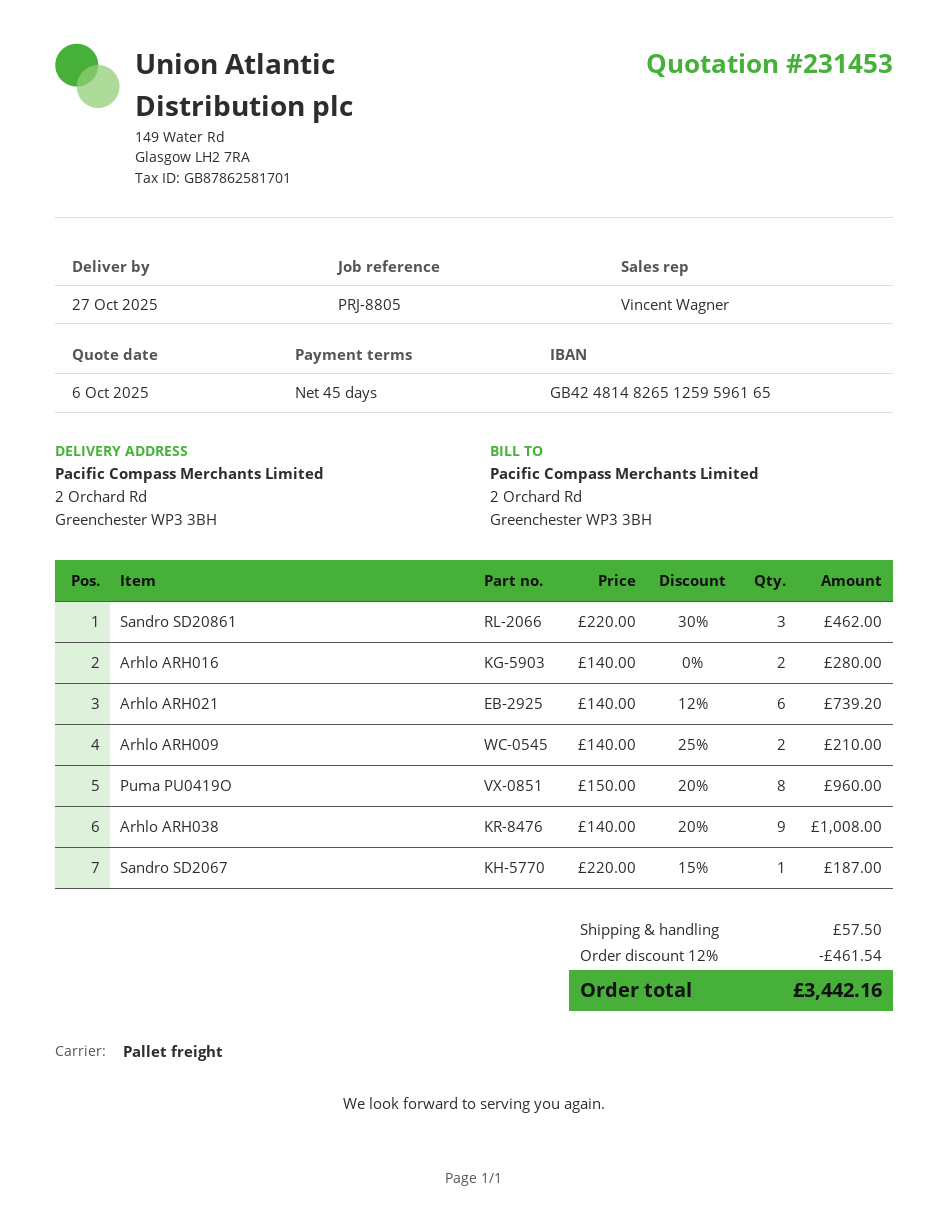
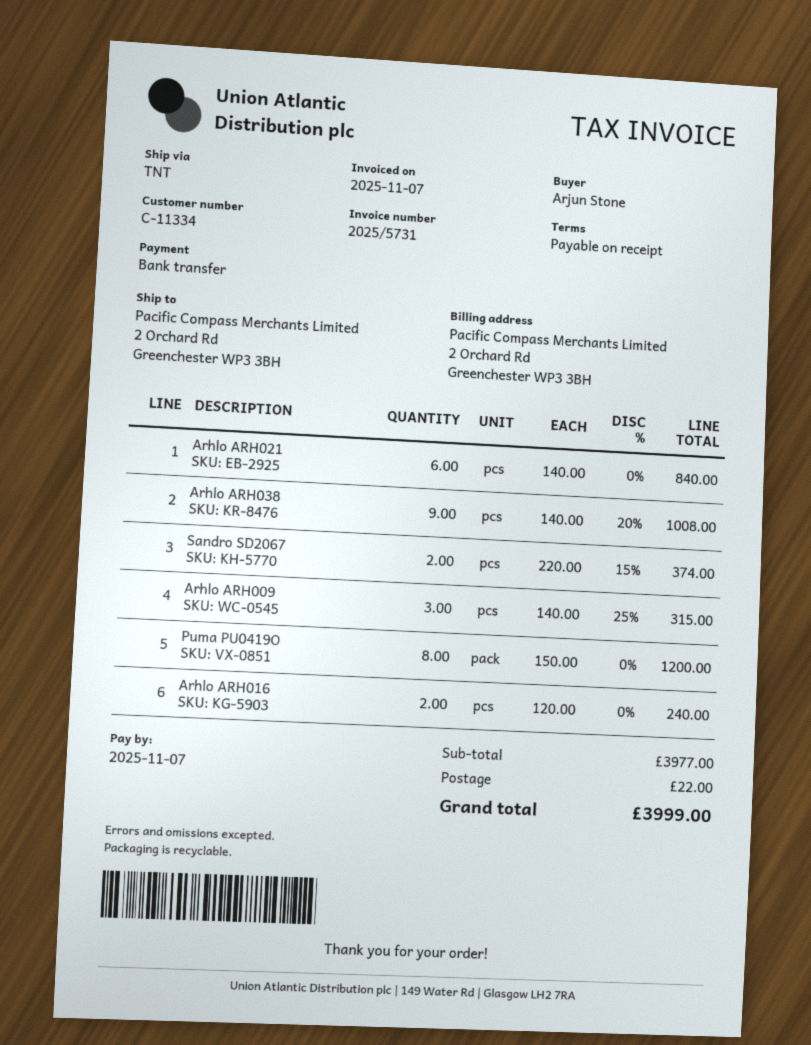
payment terms: 45 days -> on receipt
shipping method: pallet freight -> TNT
Sandro SD20861: 3 x 220.00 - 30% = 462.00 -> none
Arhlo ARH016: 2 x 140.00 = 280.00 -> 2 x 120.00 = 240.00
Arhlo ARH021: 6 x 140.00 - 12% = 739.20 -> 6 x 140.00 = 840.00
Arhlo ARH009: 2 x 140.00 - 25% = 210.00 -> 3 x 140.00 - 25% = 315.00
Puma PU0419O: 8 x 150.00 - 20% = 960.00 -> 8 x 150.00 = 1200.00
Sandro SD2067: 1 x 220.00 - 15% = 187.00 -> 2 x 220.00 - 15% = 374.00
discount: 12% = 461.54 -> none
shipping: 57.50 -> 22.00
total: 3442.16 -> 3999.00

